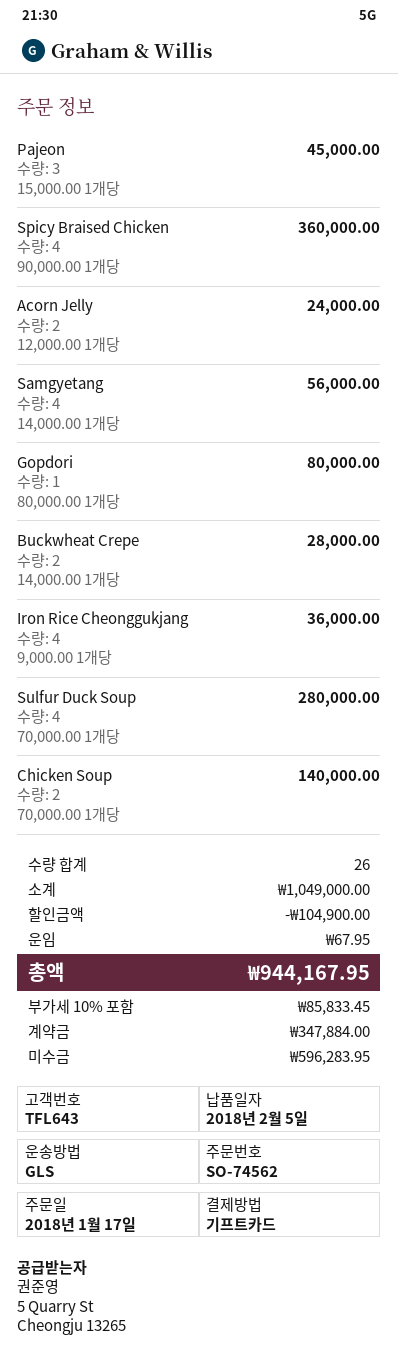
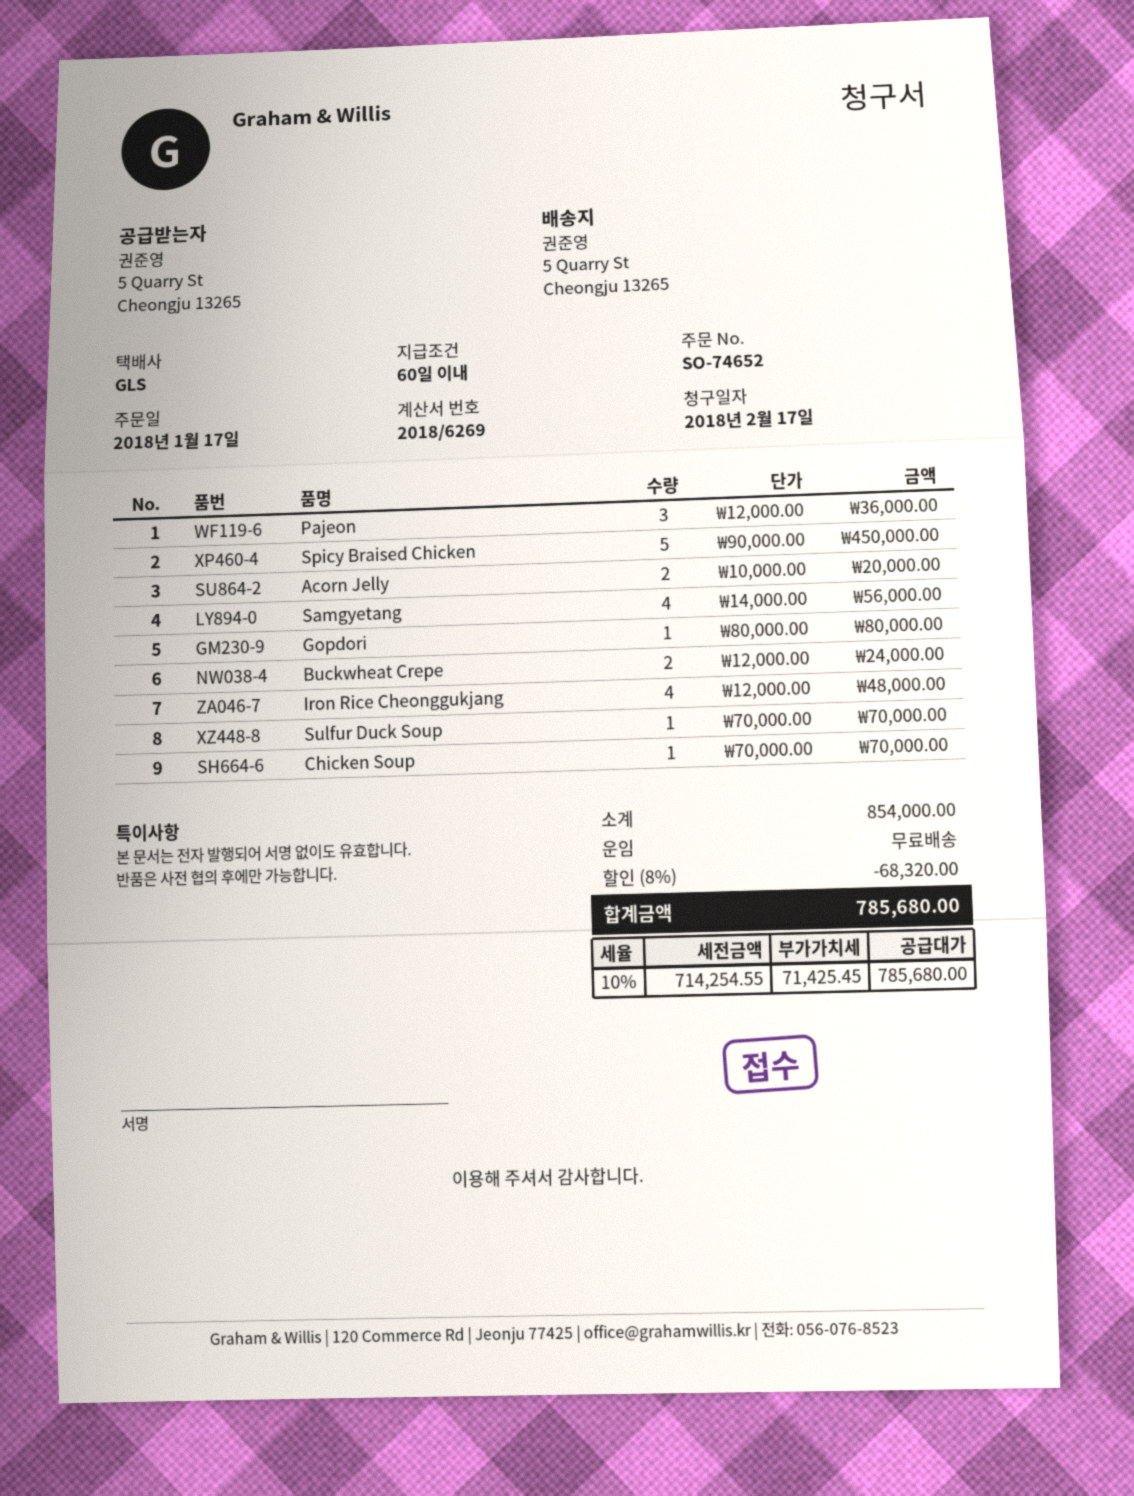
order number: SO-74562 -> SO-74652
Pajeon: 3 x 15000.00 = 45000.00 -> 3 x 12000.00 = 36000.00
Spicy Braised Chicken: 4 x 90000.00 = 360000.00 -> 5 x 90000.00 = 450000.00
Acorn Jelly: 2 x 12000.00 = 24000.00 -> 2 x 10000.00 = 20000.00
Buckwheat Crepe: 2 x 14000.00 = 28000.00 -> 2 x 12000.00 = 24000.00
Iron Rice Cheonggukjang: 4 x 9000.00 = 36000.00 -> 4 x 12000.00 = 48000.00
Sulfur Duck Soup: 4 x 70000.00 = 280000.00 -> 1 x 70000.00 = 70000.00
Chicken Soup: 2 x 70000.00 = 140000.00 -> 1 x 70000.00 = 70000.00
subtotal: 1049000.00 -> 854000.00
discount: 104900.00 -> 68320.00
shipping: 67.95 -> 0.00
tax: 10% = 85833.45 -> 10% = 71425.45
total: 944167.95 -> 785680.00

